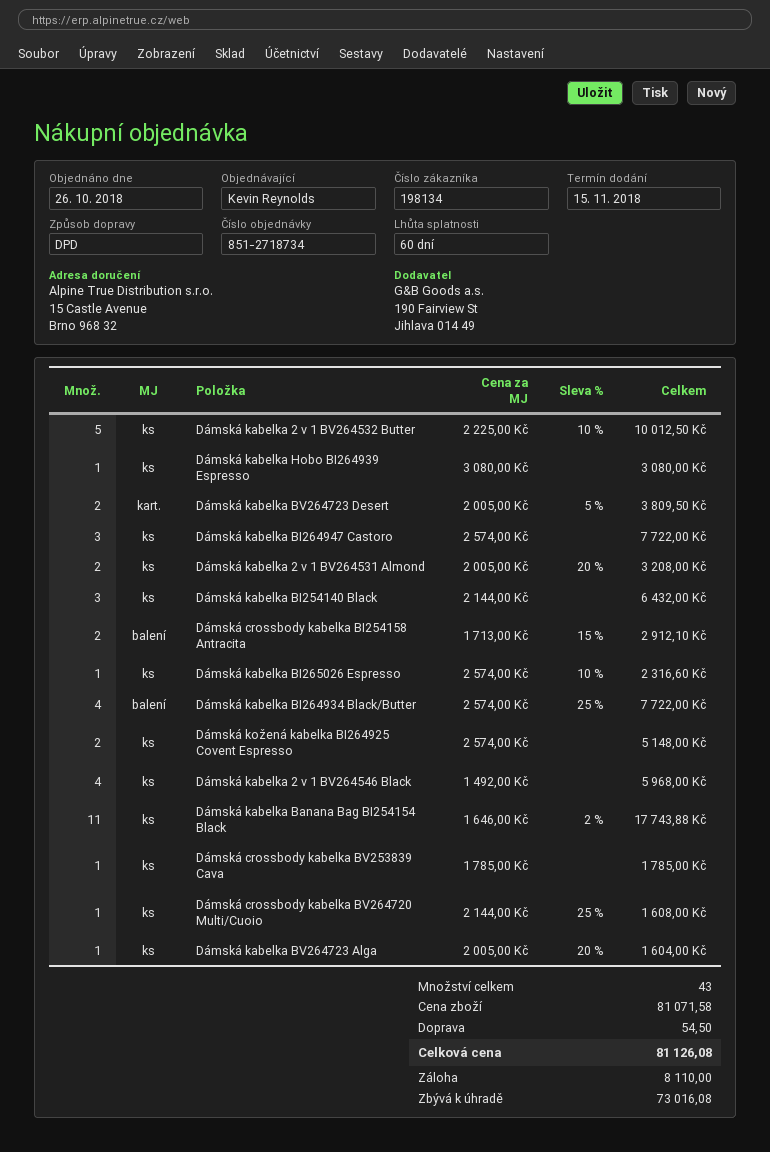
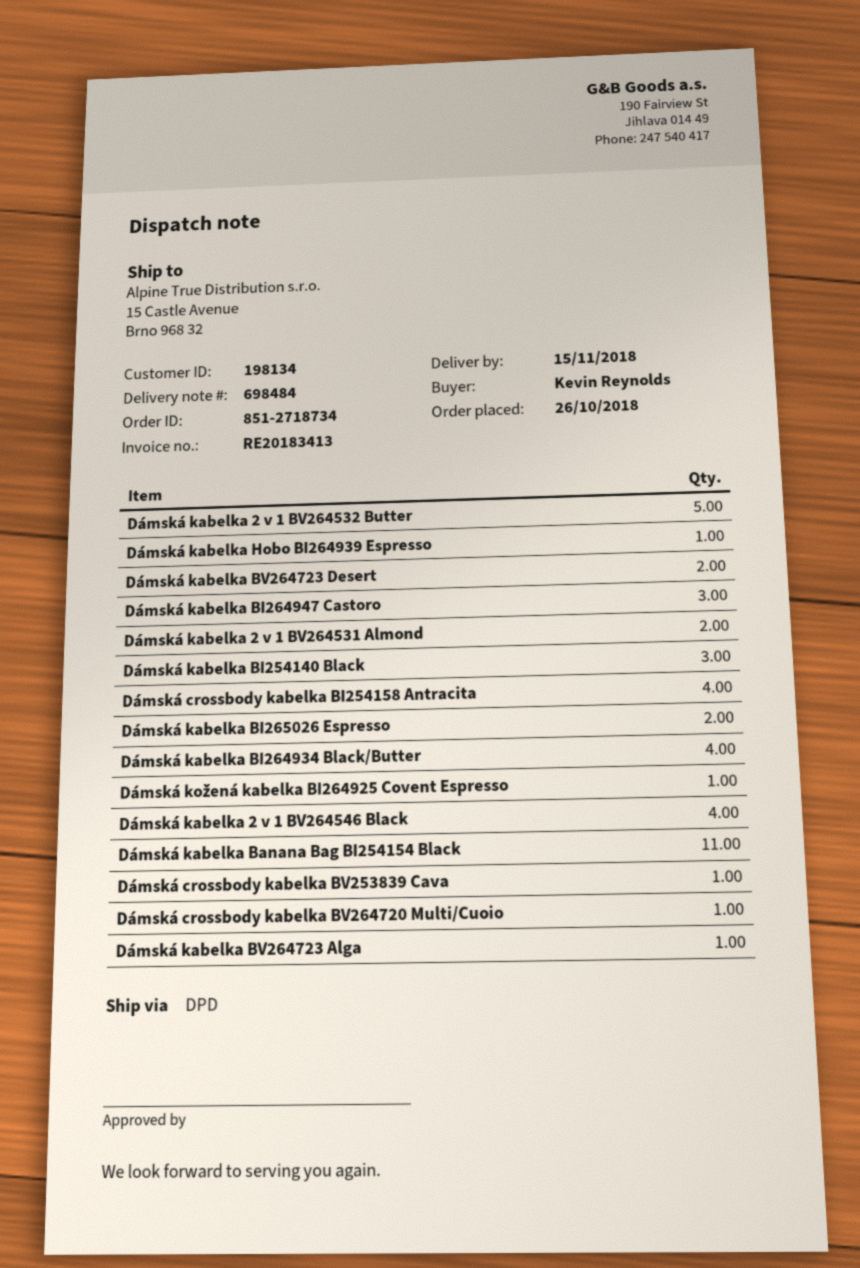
Dámská crossbody kabelka BI254158 Antracita: 2 -> 4
Dámská kabelka BI265026 Espresso: 1 -> 2
Dámská kožená kabelka BI264925 Covent Espresso: 2 -> 1

